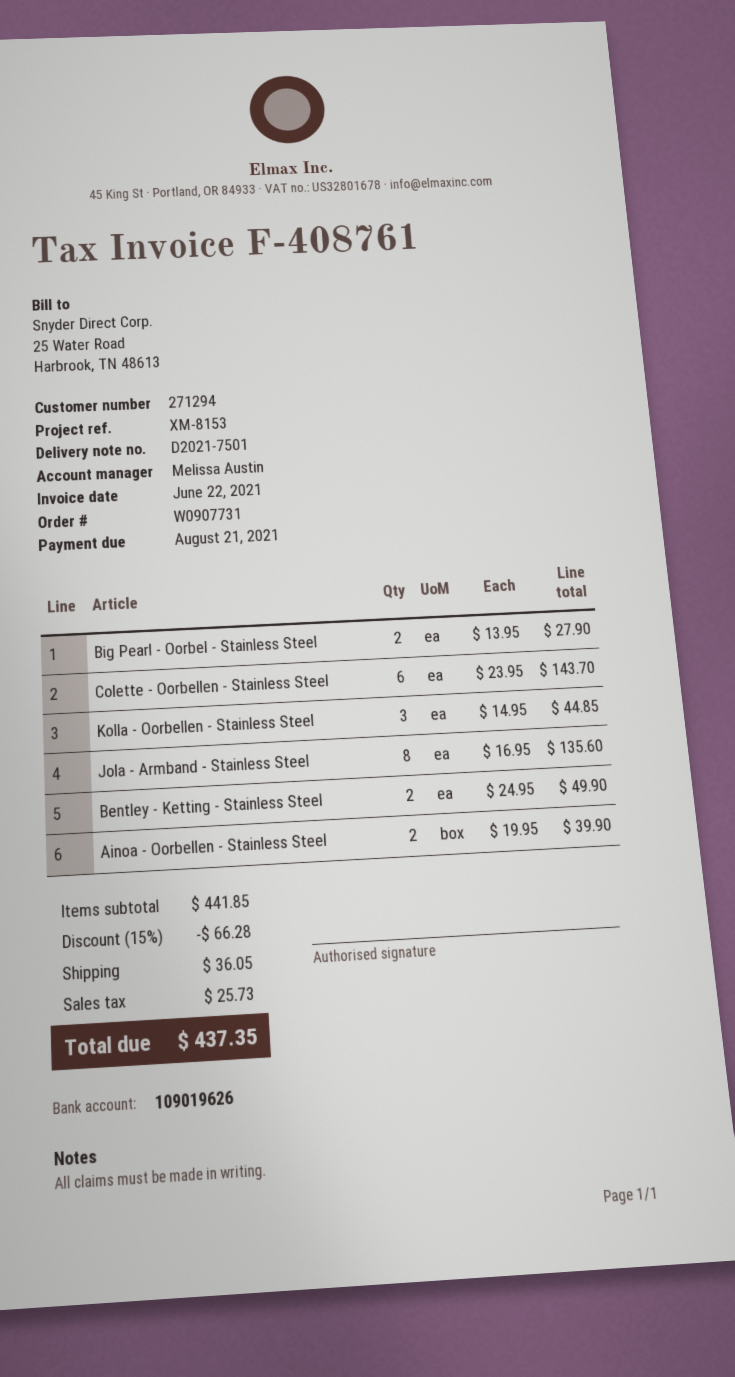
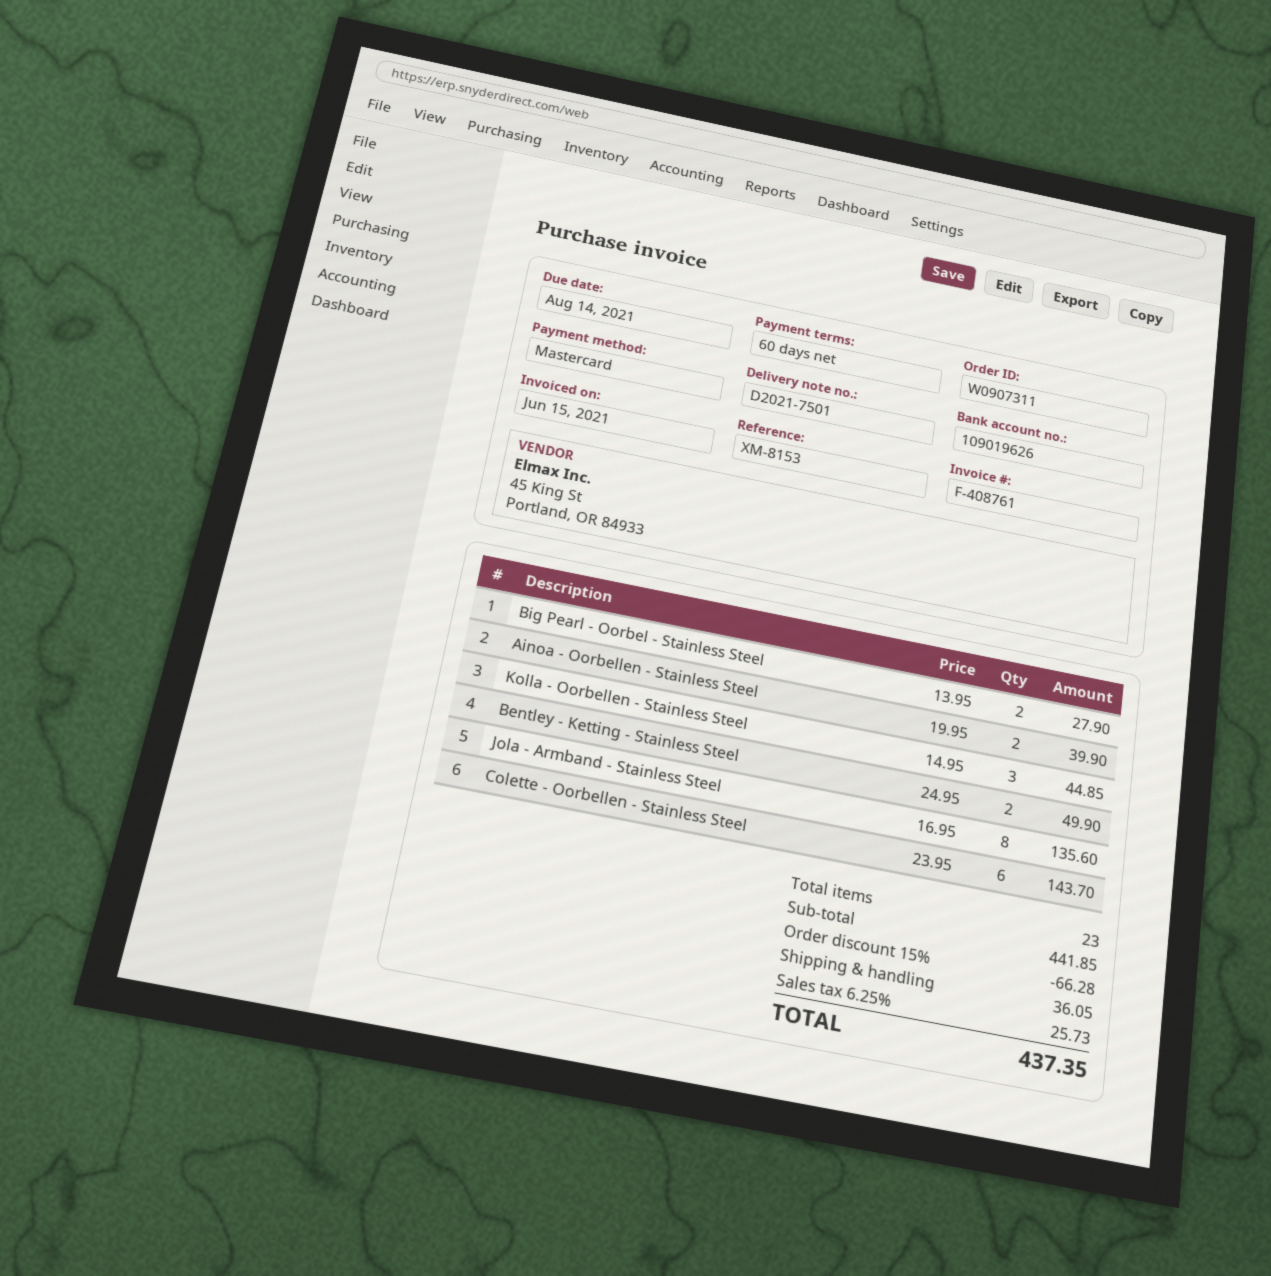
order number: W0907731 -> W0907311
invoice date: 2021-06-22 -> 2021-06-15
due date: 2021-08-21 -> 2021-08-14

